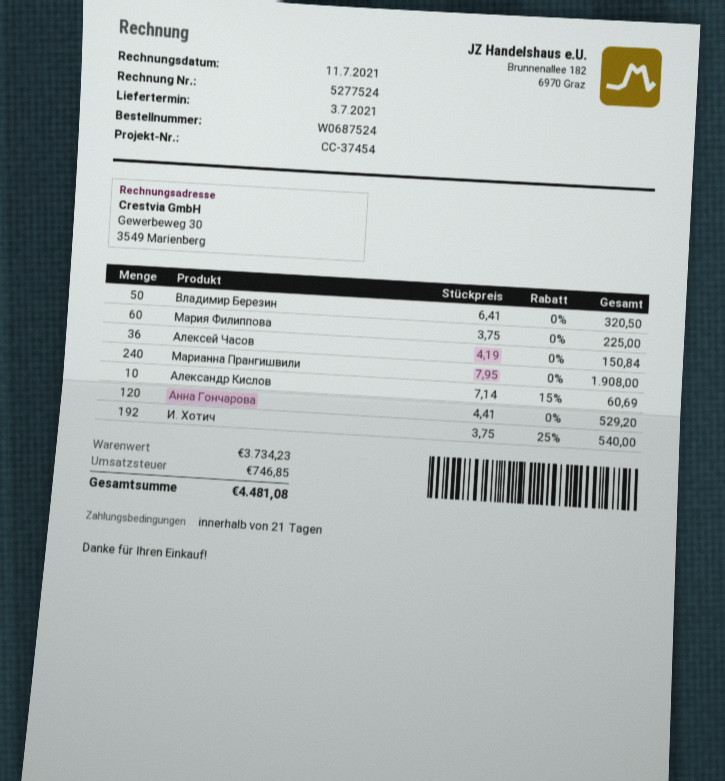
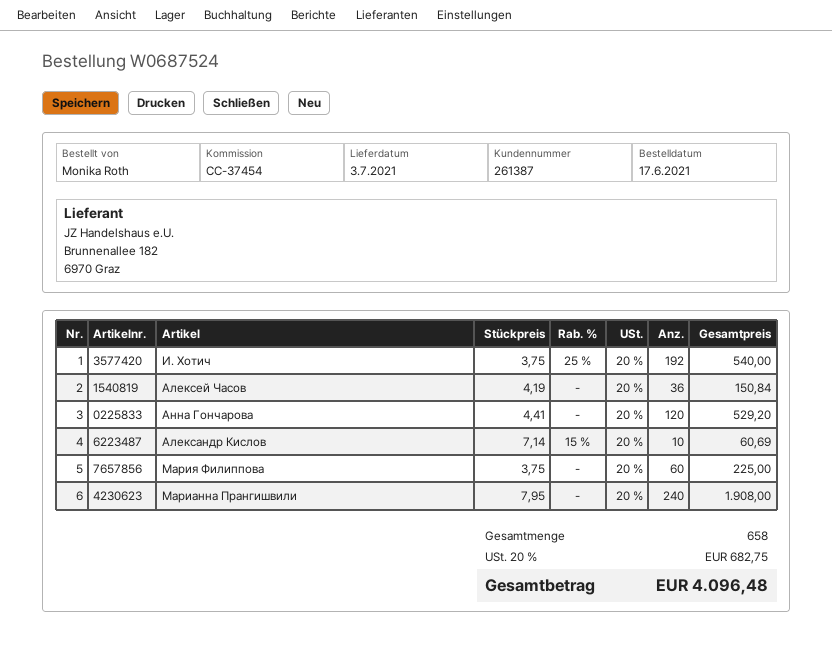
Владимир Березин: 50 x 6.41 = 320.50 -> none
tax: 746.85 -> 682.75
total: 4481.08 -> 4096.48

